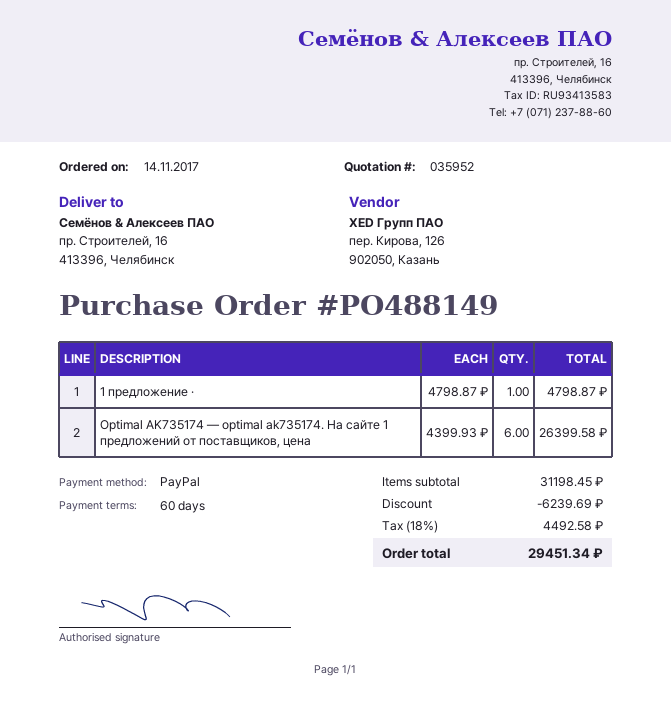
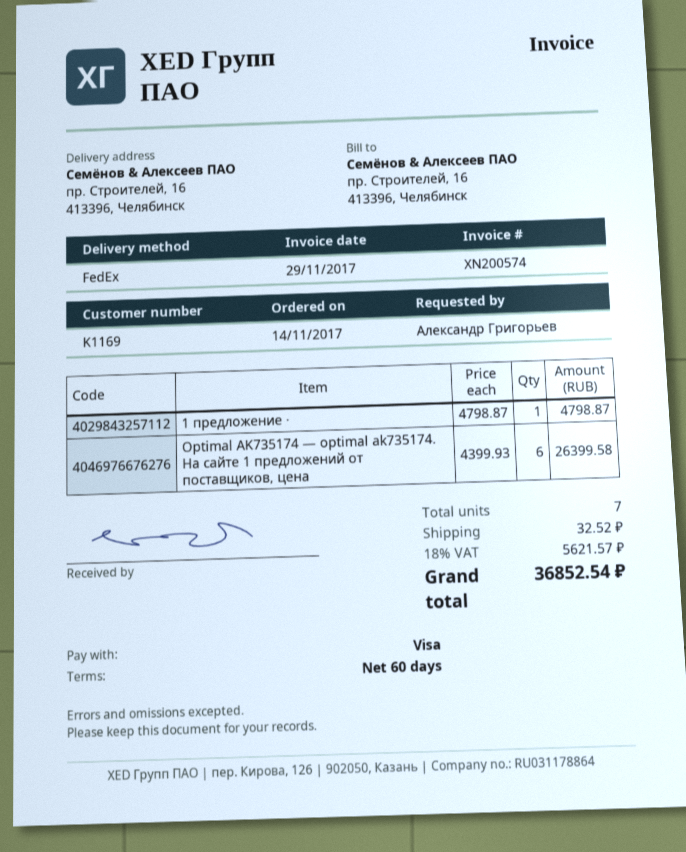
payment method: PayPal -> Visa
discount: 6239.69 -> none
shipping: none -> 32.52
tax: 18% = 4492.58 -> 18% = 5621.57
total: 29451.34 -> 36852.54

